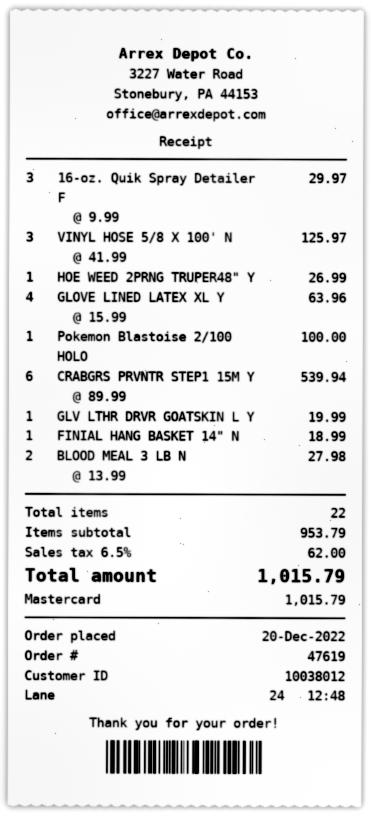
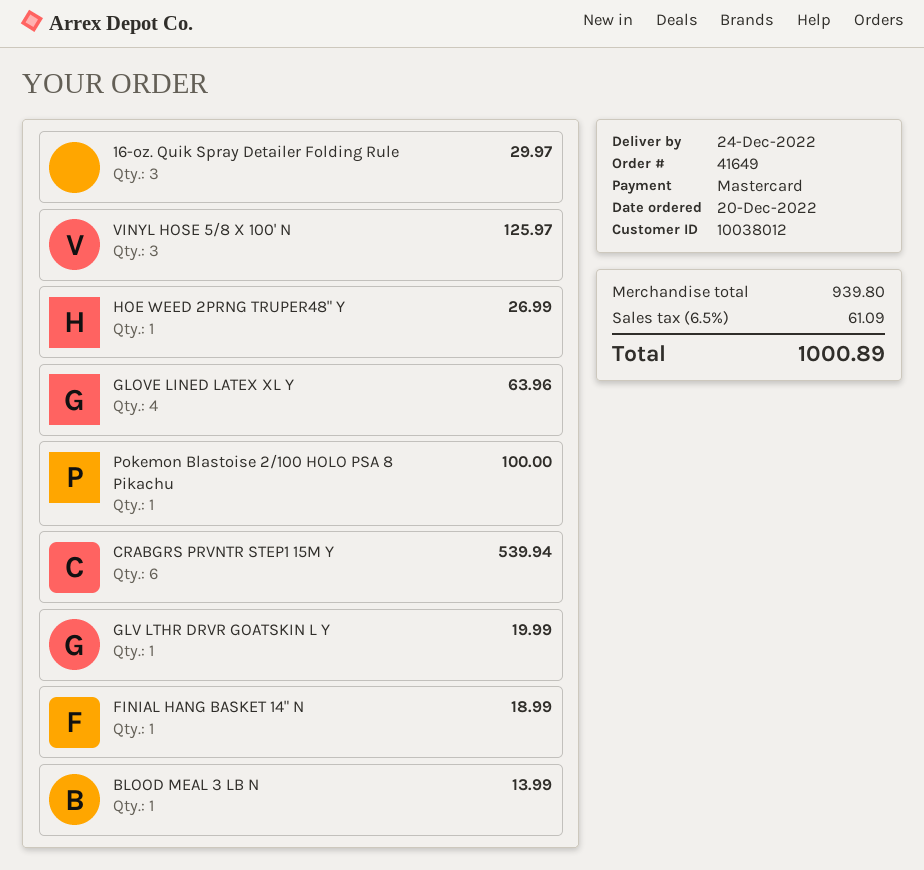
order number: 47619 -> 41649
BLOOD MEAL 3 LB N: 2 for 27.98 -> 1 for 13.99
subtotal: 953.79 -> 939.80
tax: 6.5% = 62.00 -> 6.5% = 61.09
total: 1015.79 -> 1000.89

